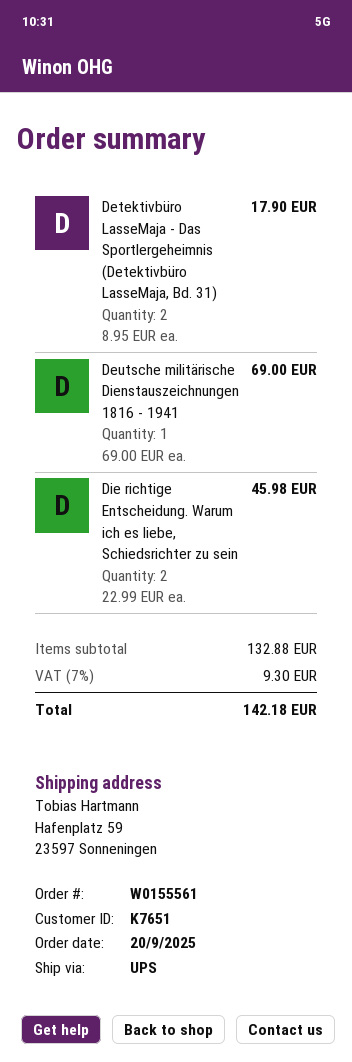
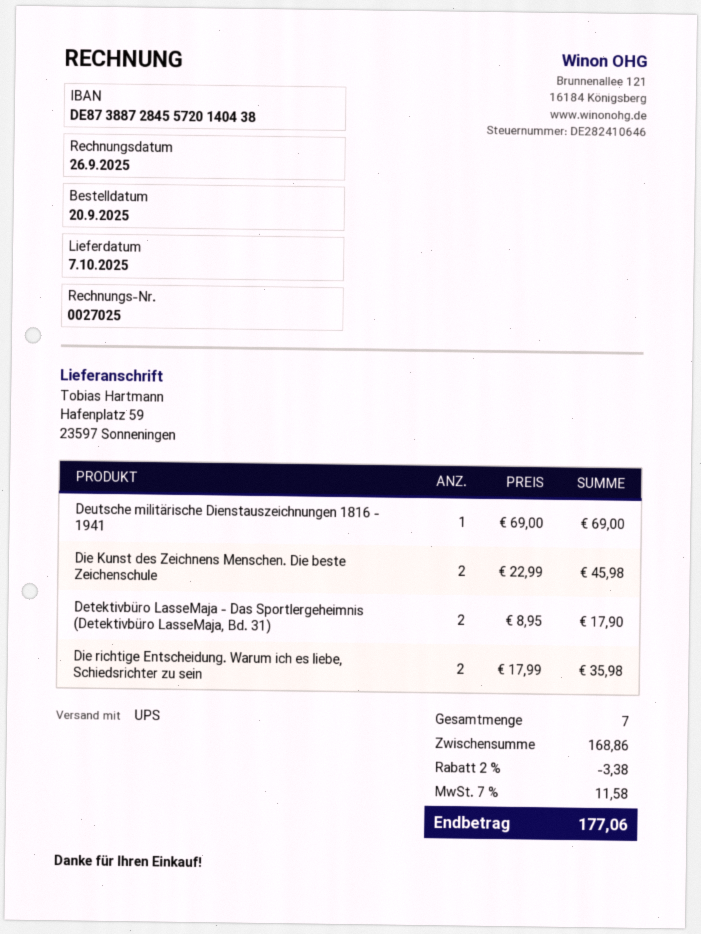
Die richtige Entscheidung. Warum ich es liebe, Schiedsrichter zu sein: 2 x 22.99 = 45.98 -> 2 x 17.99 = 35.98
Die Kunst des Zeichnens Menschen. Die beste Zeichenschule: none -> 2 x 22.99 = 45.98
subtotal: 132.88 -> 168.86
discount: none -> 2% = 3.38
tax: 7% = 9.30 -> 7% = 11.58
total: 142.18 -> 177.06

